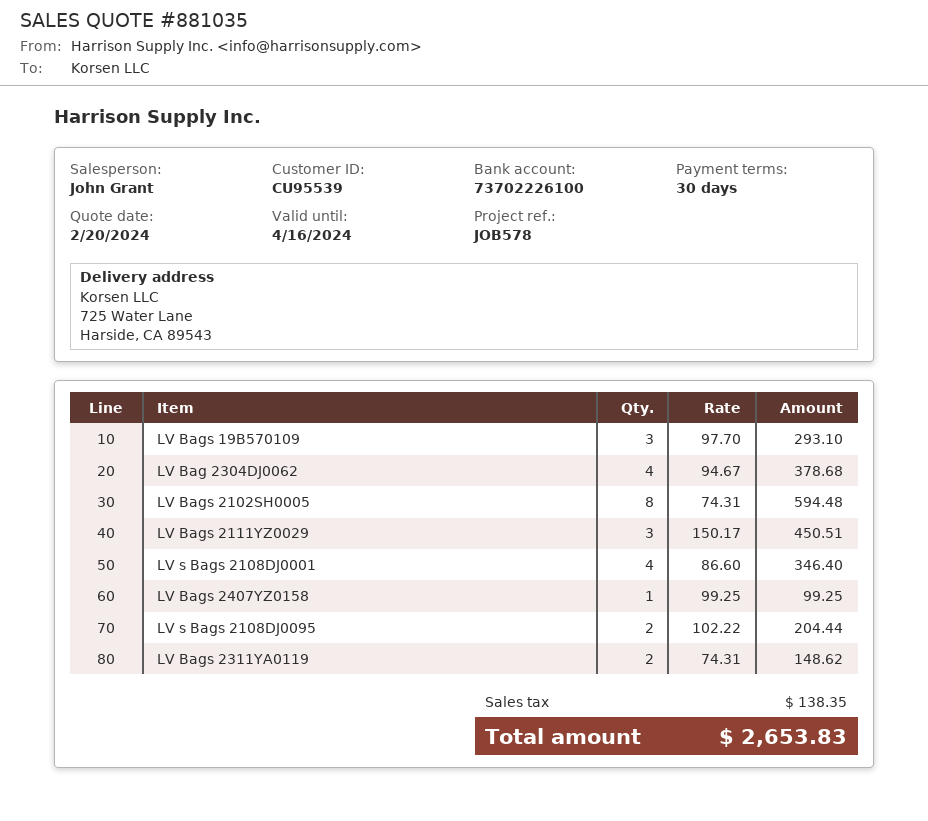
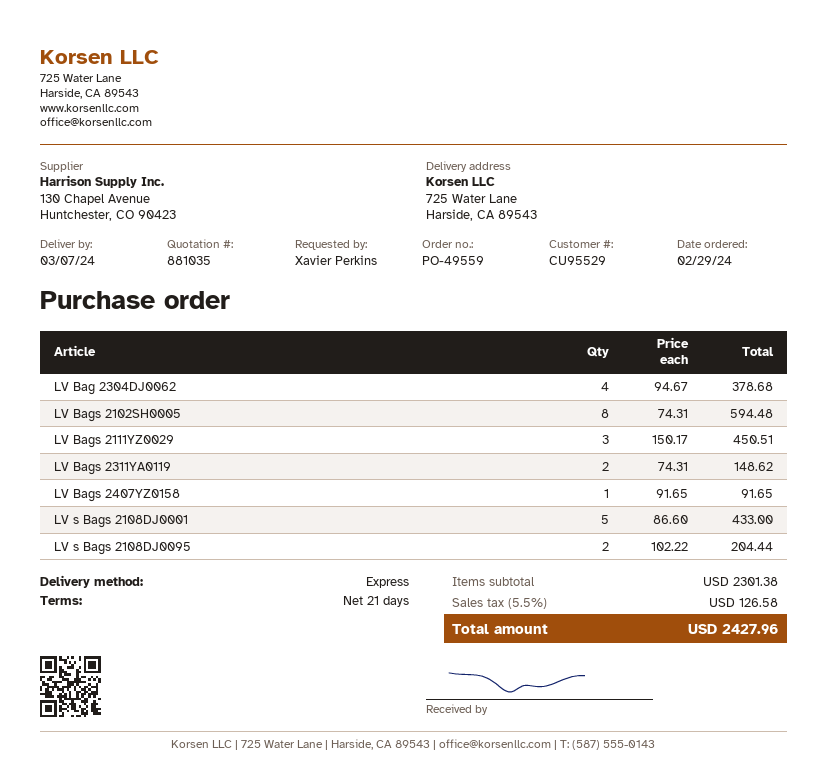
payment terms: 30 days -> 21 days
customer number: CU95539 -> CU95529
LV Bags 19B570109: 3 x 97.70 = 293.10 -> none
LV s Bags 2108DJ0001: 4 x 86.60 = 346.40 -> 5 x 86.60 = 433.00
LV Bags 2407YZ0158: 1 x 99.25 = 99.25 -> 1 x 91.65 = 91.65
tax: 138.35 -> 126.58
total: 2653.83 -> 2427.96

